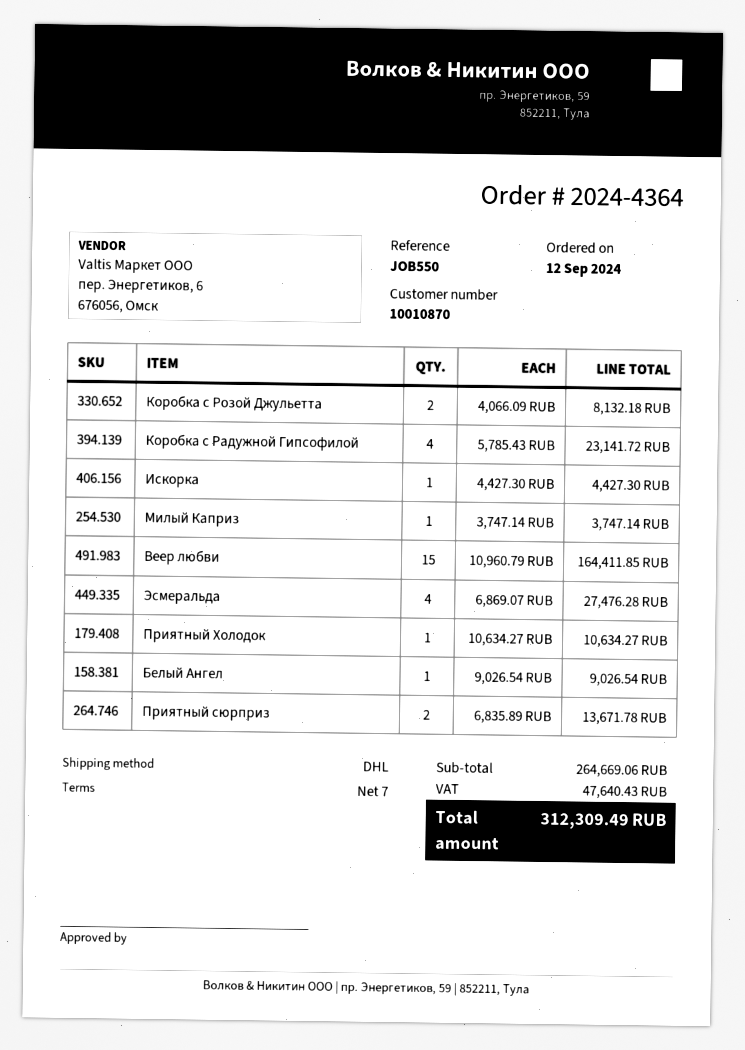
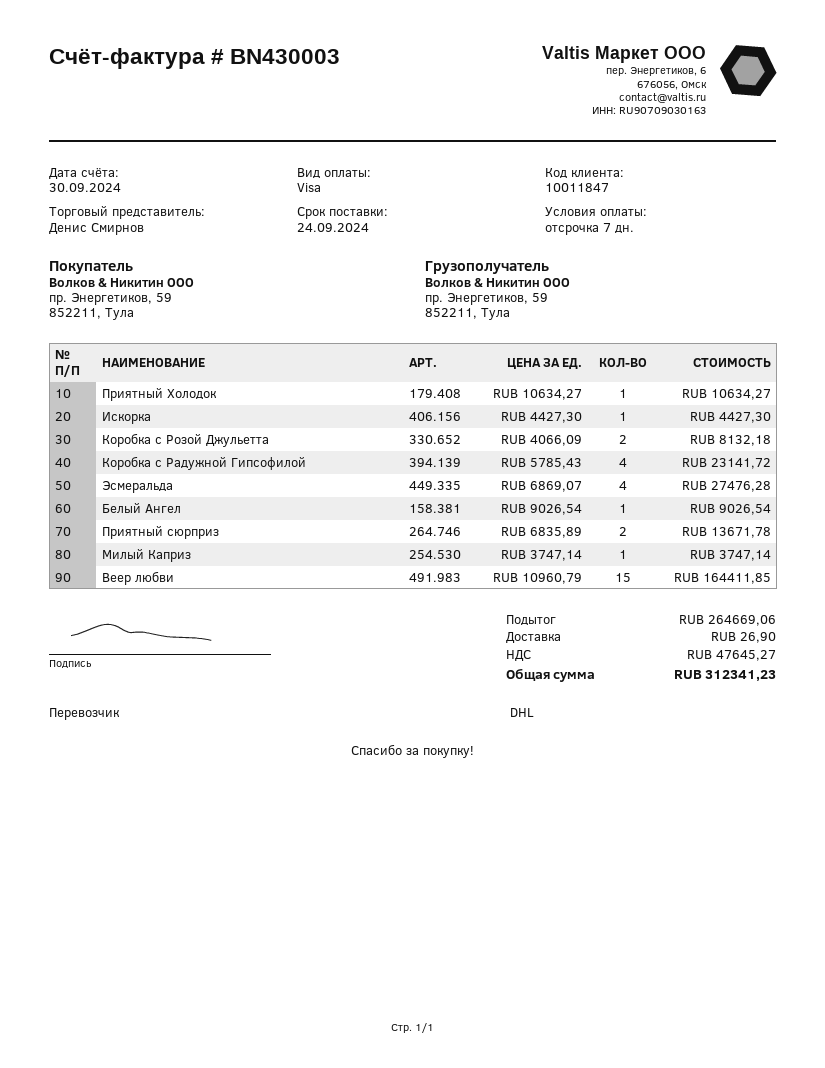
customer number: 10010870 -> 10011847
shipping: none -> 26.90
tax: 47640.43 -> 47645.27
total: 312309.49 -> 312341.23

